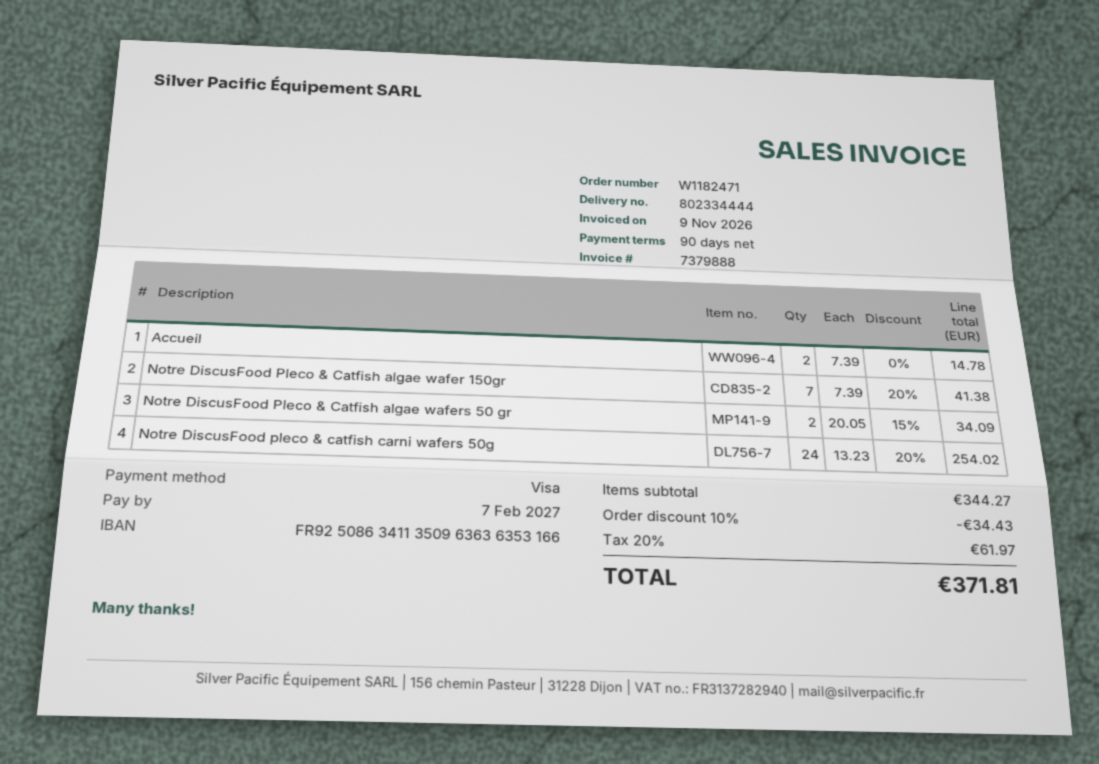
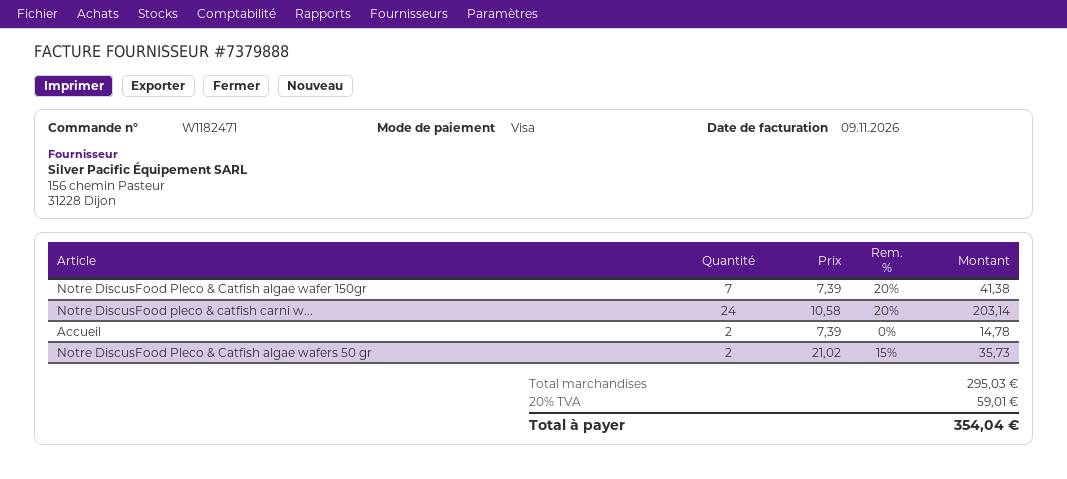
Notre DiscusFood Pleco & Catfish algae wafers 50 gr: 2 x 20.05 - 15% = 34.09 -> 2 x 21.02 - 15% = 35.73
Notre DiscusFood pleco & catfish carni wafers 50g: 24 x 13.23 - 20% = 254.02 -> 24 x 10.58 - 20% = 203.14
subtotal: 344.27 -> 295.03
discount: 10% = 34.43 -> none
tax: 20% = 61.97 -> 20% = 59.01
total: 371.81 -> 354.04

